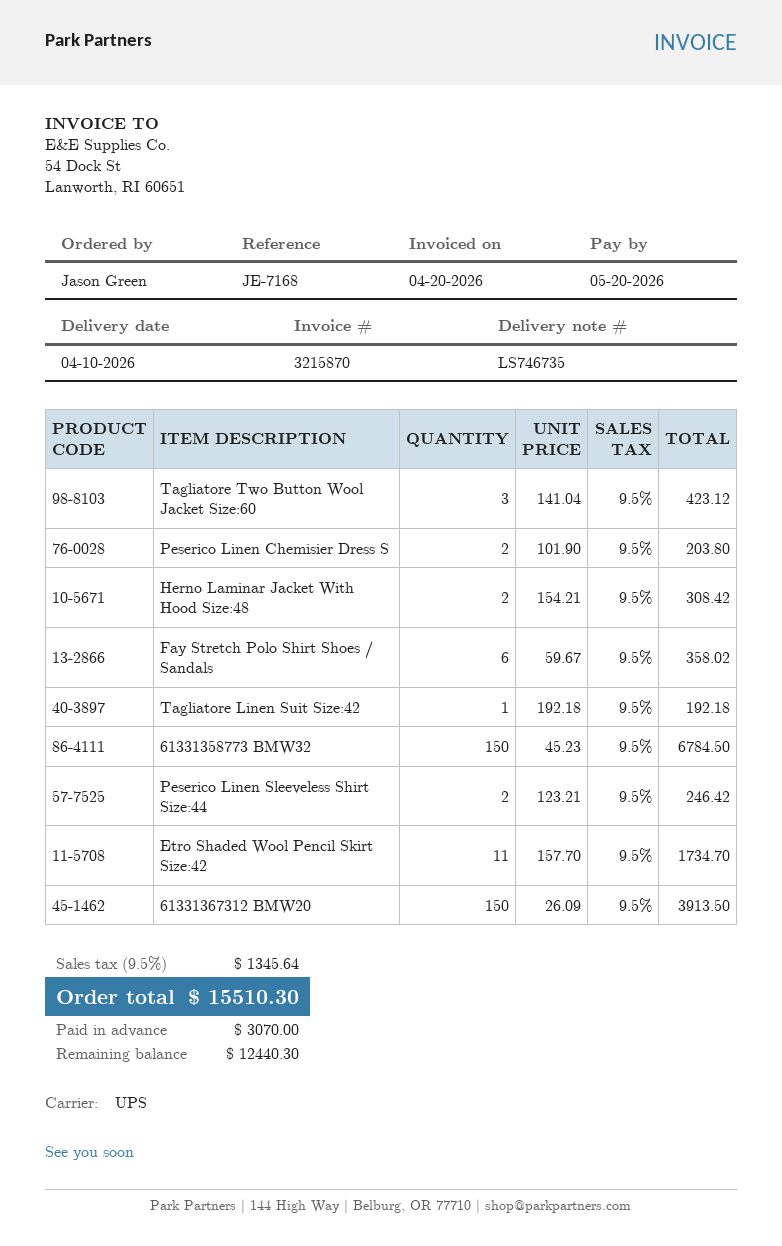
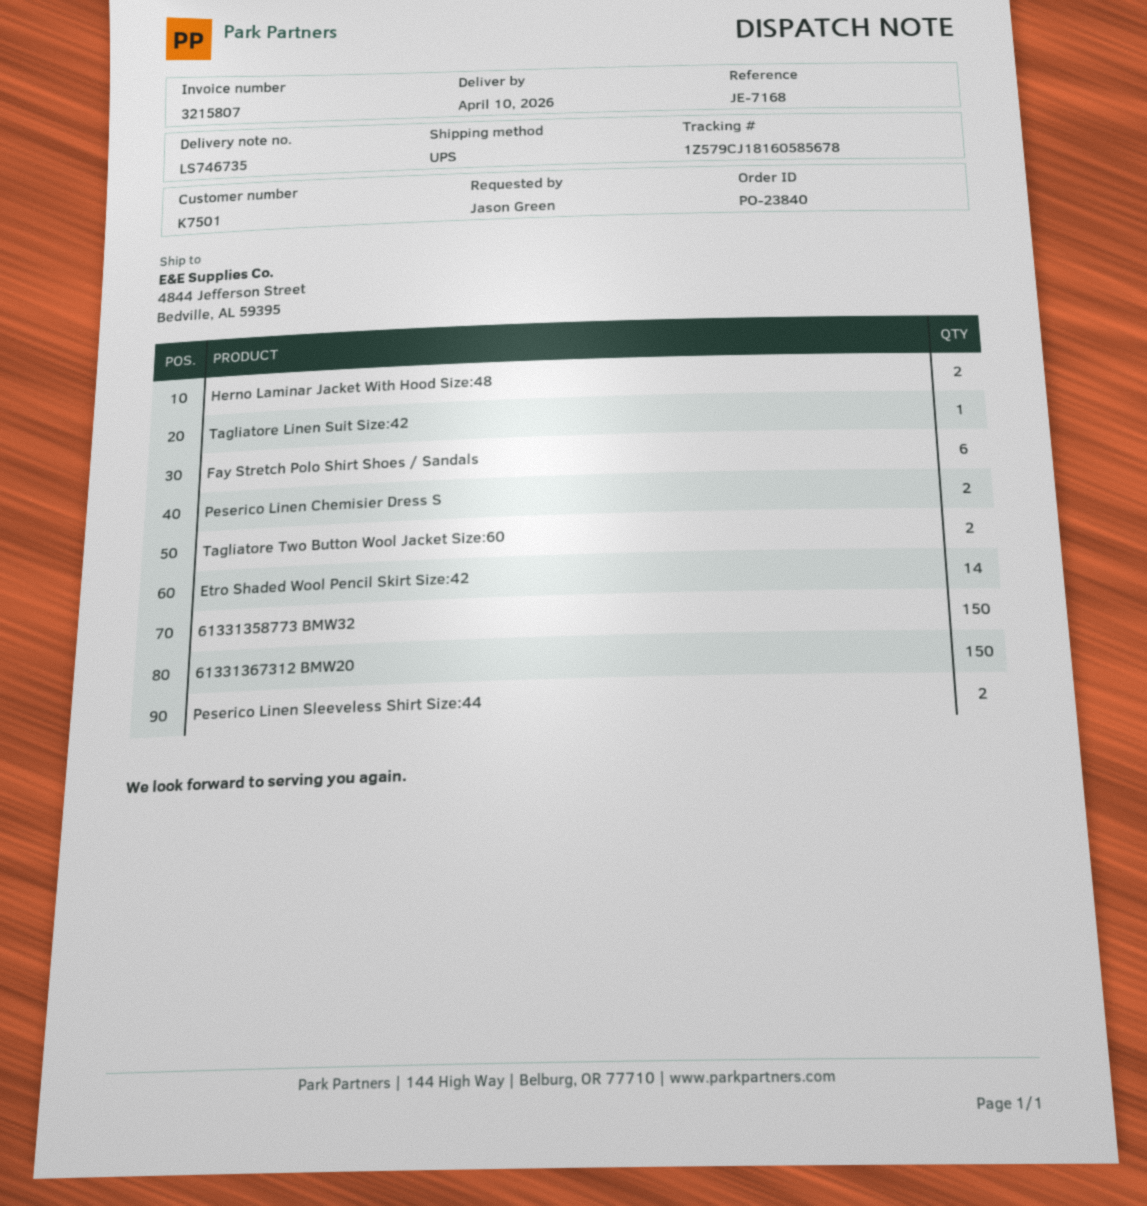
invoice number: 3215870 -> 3215807
Tagliatore Two Button Wool Jacket Size:60: 3 -> 2
Etro Shaded Wool Pencil Skirt Size:42: 11 -> 14

